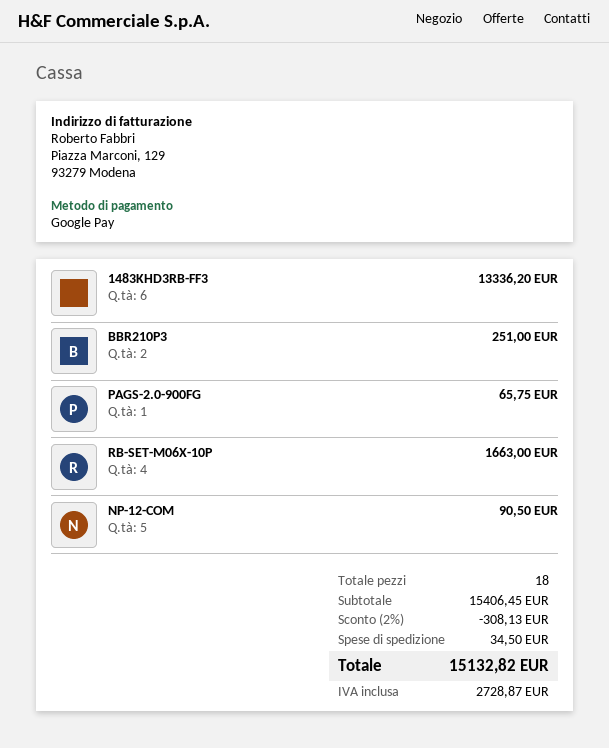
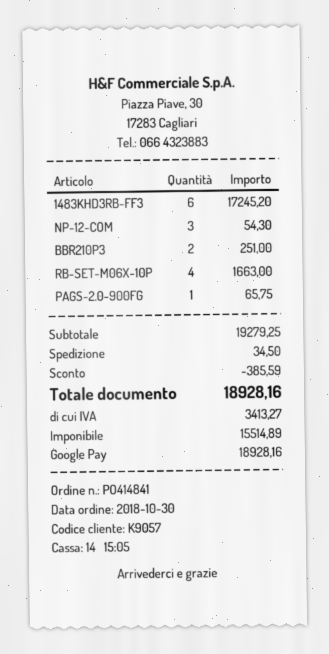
1483KHD3RB-FF3: 6 for 13336.20 -> 6 for 17245.20
NP-12-COM: 5 for 90.50 -> 3 for 54.30
subtotal: 15406.45 -> 19279.25
discount: 308.13 -> 385.59
tax: 2728.87 -> 3413.27
total: 15132.82 -> 18928.16

